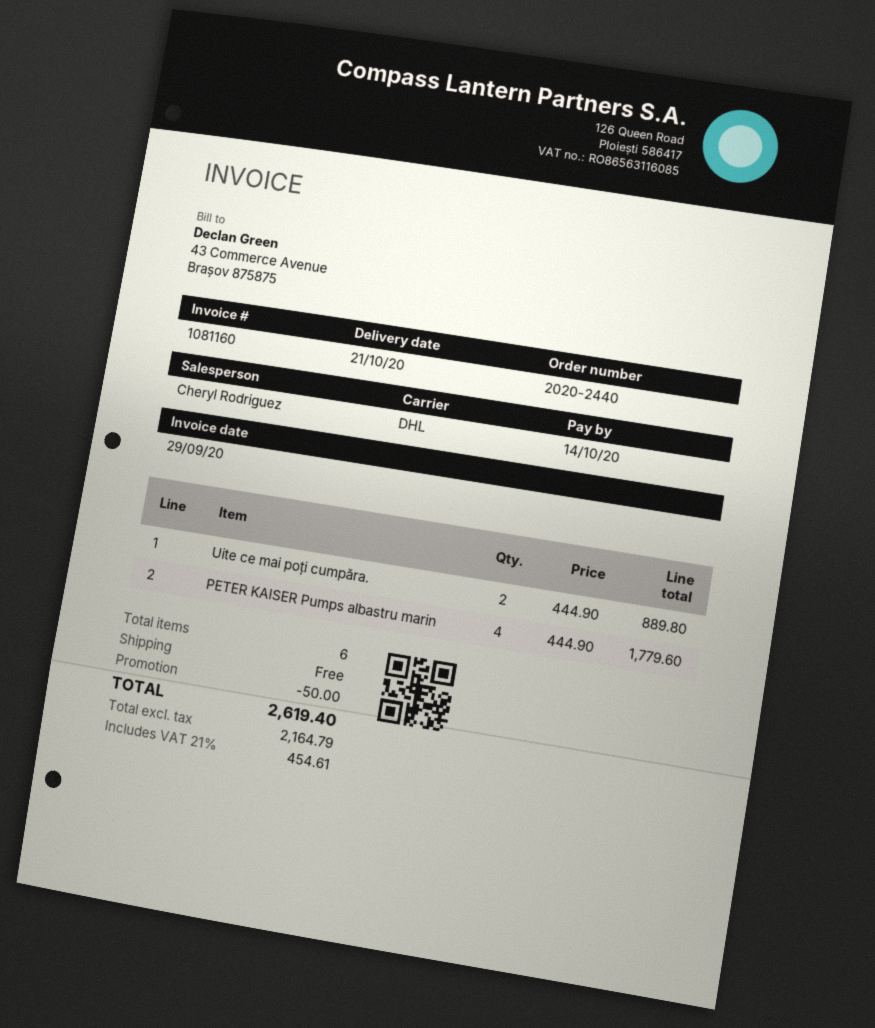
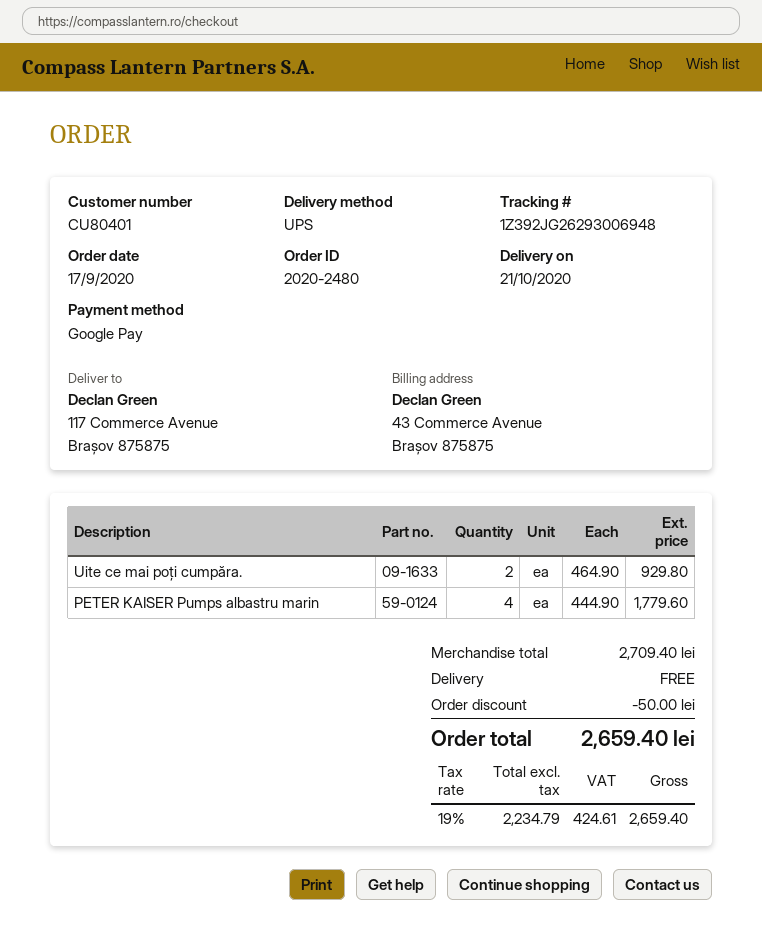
order number: 2020-2440 -> 2020-2480
shipping method: DHL -> UPS
Uite ce mai poți cumpăra.: 2 x 444.90 = 889.80 -> 2 x 464.90 = 929.80
net: 2164.79 -> 2234.79
tax: 21% = 454.61 -> 19% = 424.61
total: 2619.40 -> 2659.40

